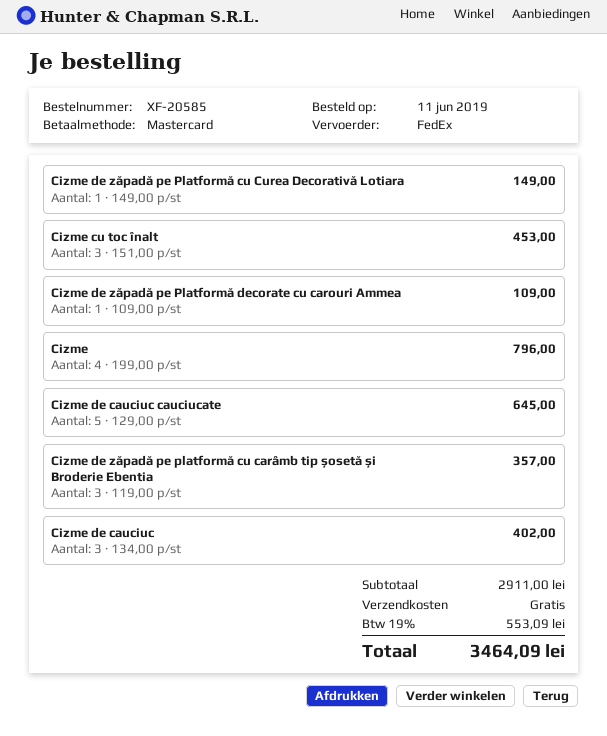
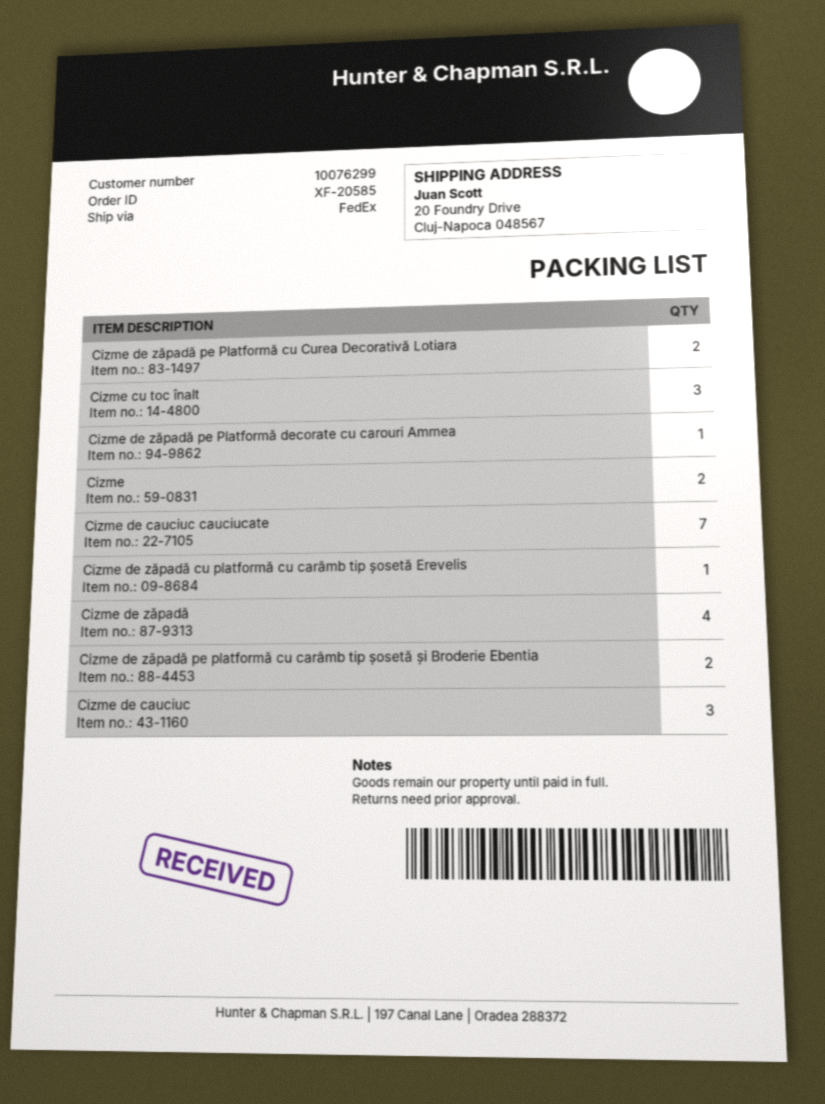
Cizme de zăpadă pe Platformă cu Curea Decorativă Lotiara: 1 -> 2
Cizme: 4 -> 2
Cizme de cauciuc cauciucate: 5 -> 7
Cizme de zăpadă pe platformă cu carâmb tip șosetă și Broderie Ebentia: 3 -> 2
Cizme de zăpadă cu platformă cu carâmb tip șosetă Erevelis: none -> 1
Cizme de zăpadă: none -> 4

